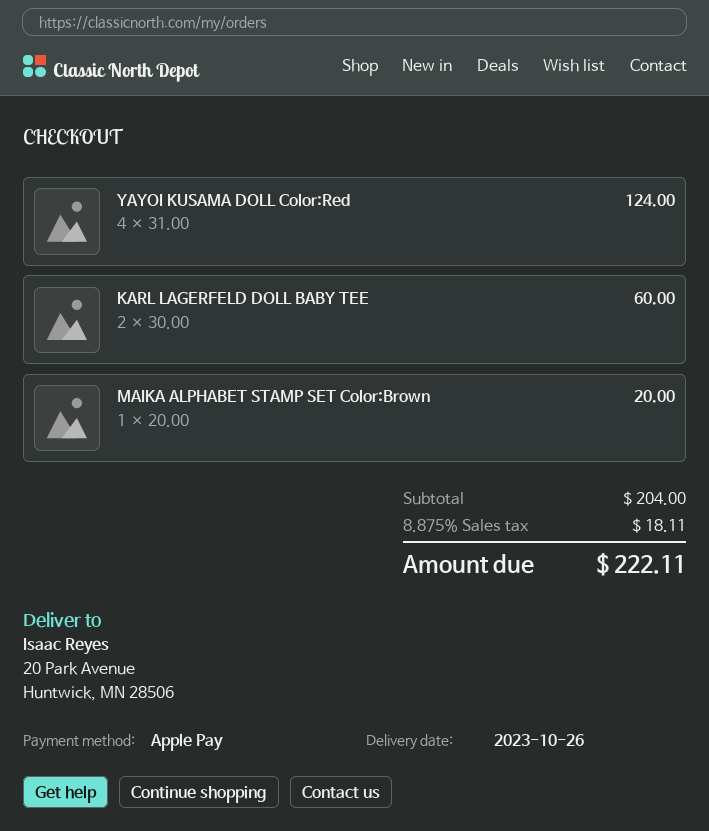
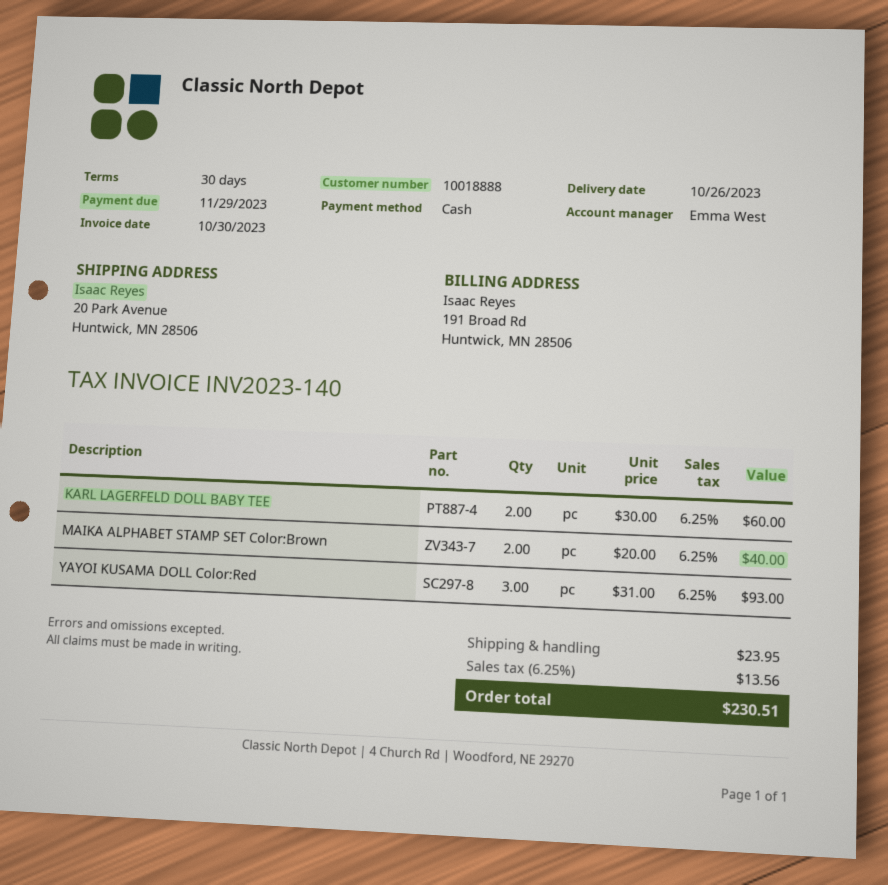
payment method: Apple Pay -> cash
YAYOI KUSAMA DOLL Color:Red: 4 x 31.00 = 124.00 -> 3 x 31.00 = 93.00
MAIKA ALPHABET STAMP SET Color:Brown: 1 x 20.00 = 20.00 -> 2 x 20.00 = 40.00
shipping: none -> 23.95
tax: 8.875% = 18.11 -> 6.25% = 13.56
total: 222.11 -> 230.51

